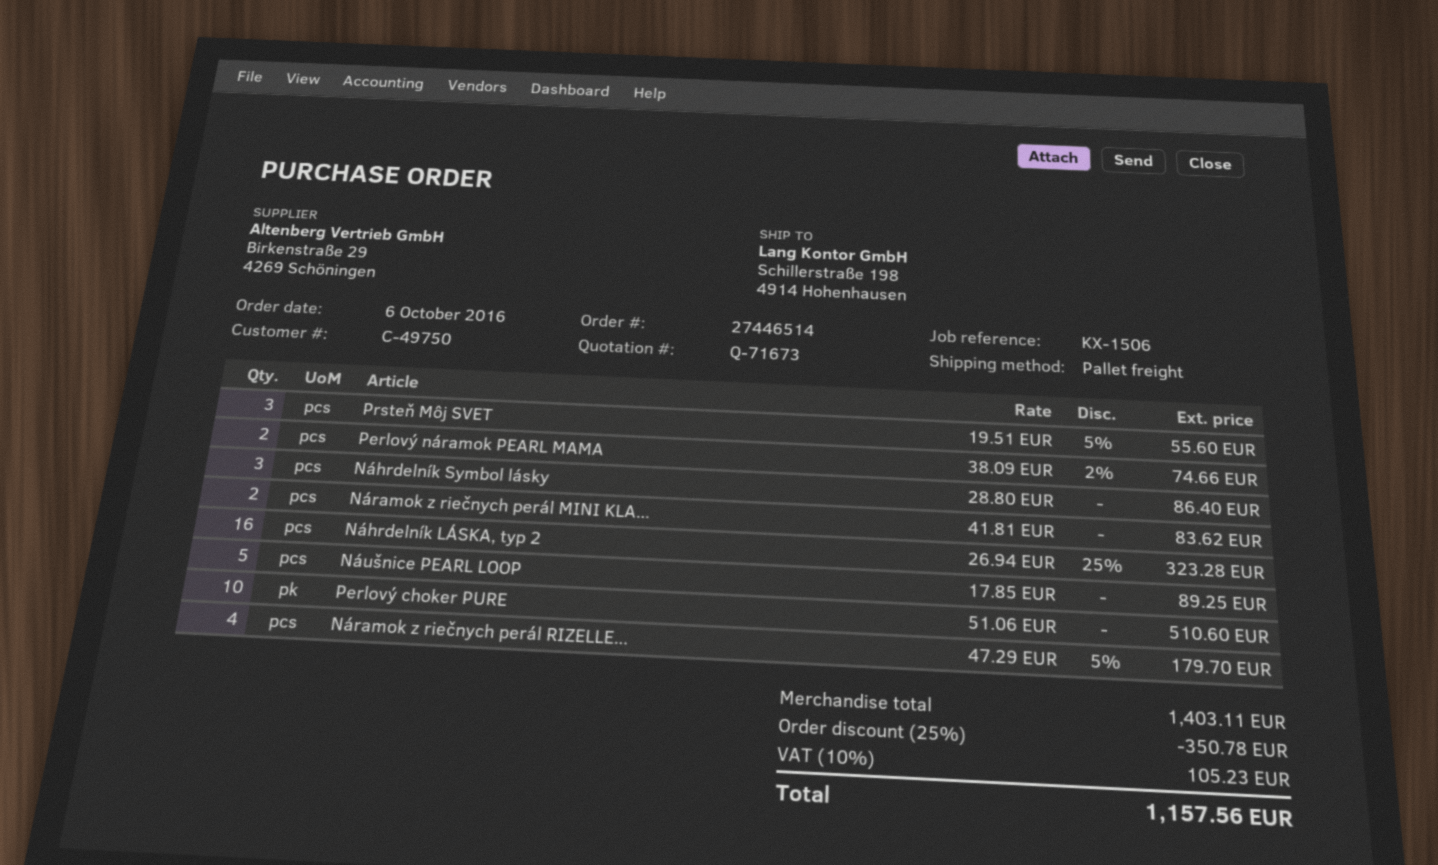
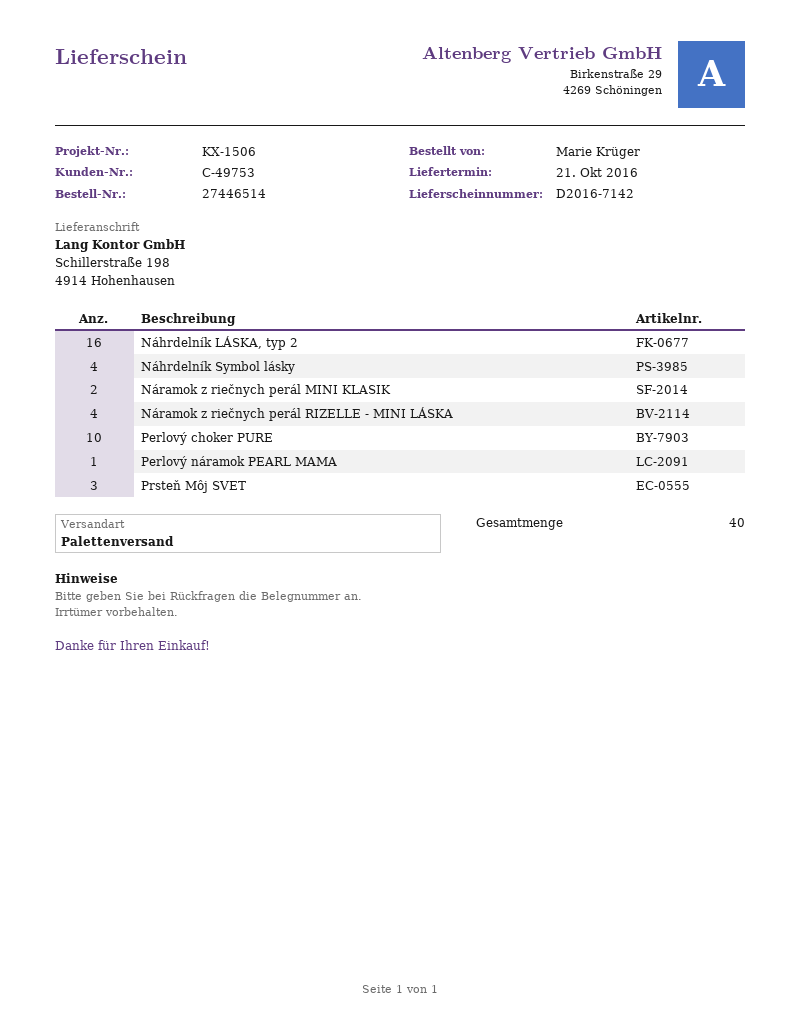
customer number: C-49750 -> C-49753
Perlový náramok PEARL MAMA: 2 -> 1
Náhrdelník Symbol lásky: 3 -> 4
Náušnice PEARL LOOP: 5 -> none

